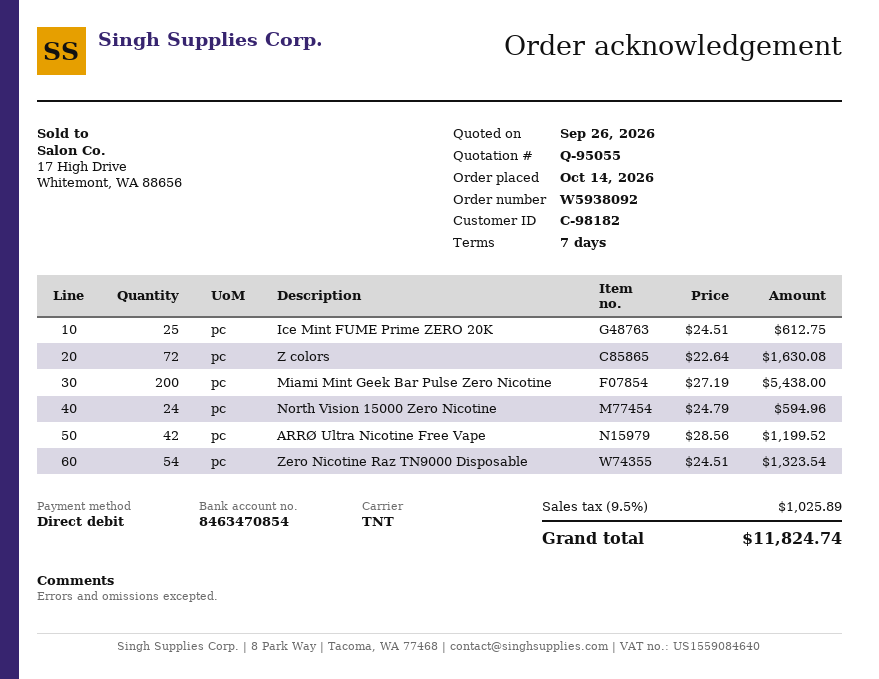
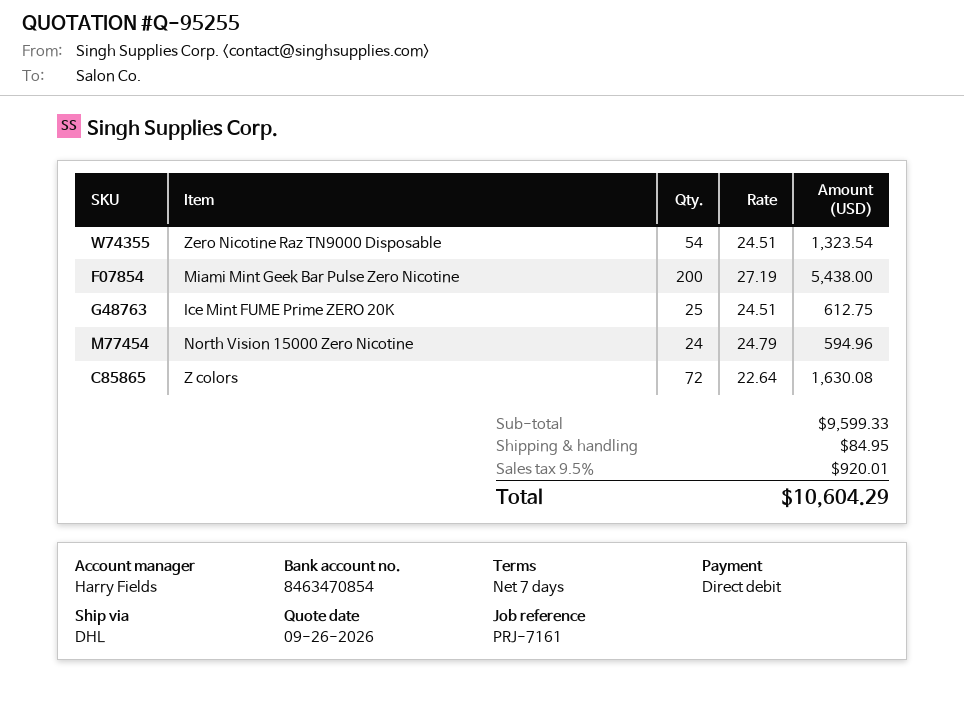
quote number: Q-95055 -> Q-95255
shipping method: TNT -> DHL
ARRØ Ultra Nicotine Free Vape: 42 x 28.56 = 1199.52 -> none
shipping: none -> 84.95
tax: 9.5% = 1025.89 -> 9.5% = 920.01
total: 11824.74 -> 10604.29

